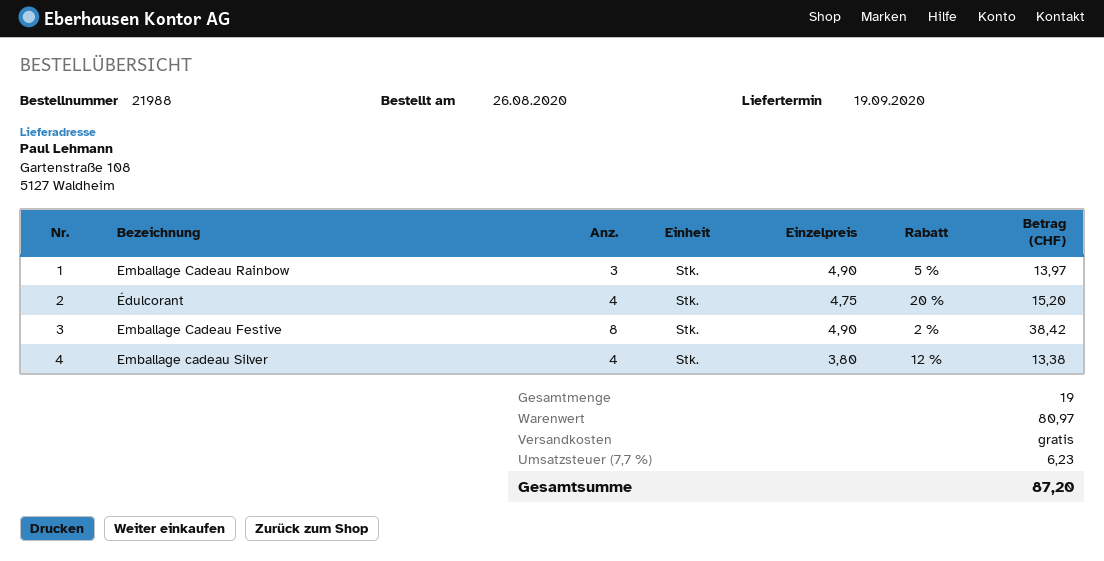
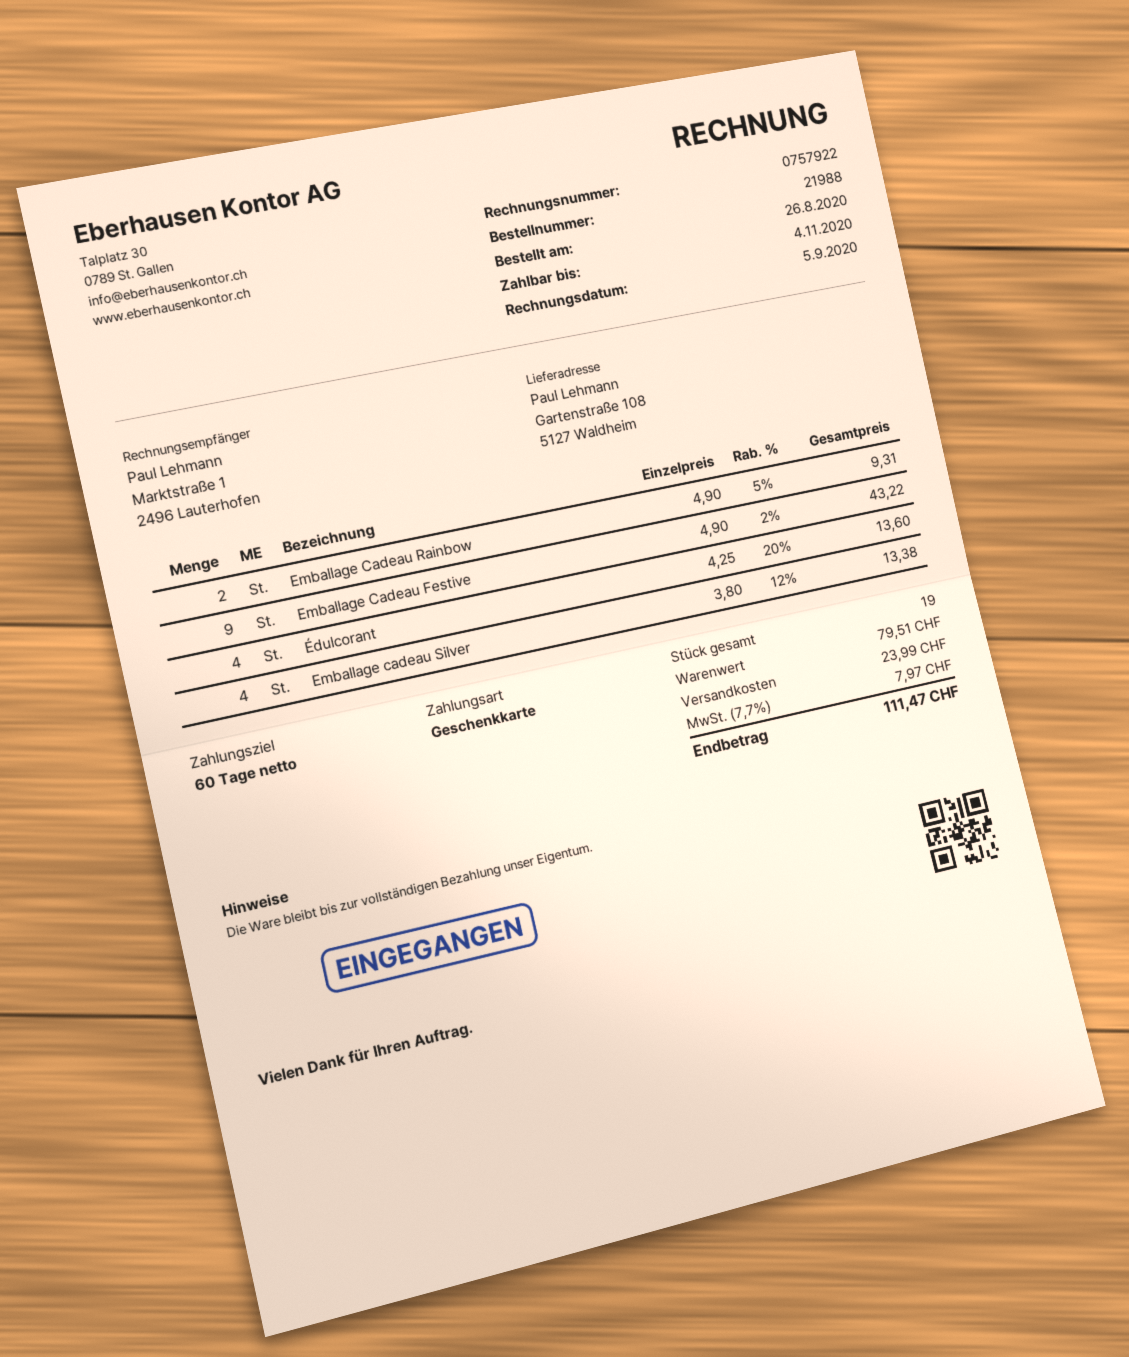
Emballage Cadeau Rainbow: 3 x 4.90 - 5% = 13.97 -> 2 x 4.90 - 5% = 9.31
Édulcorant: 4 x 4.75 - 20% = 15.20 -> 4 x 4.25 - 20% = 13.60
Emballage Cadeau Festive: 8 x 4.90 - 2% = 38.42 -> 9 x 4.90 - 2% = 43.22
subtotal: 80.97 -> 79.51
shipping: 0.00 -> 23.99
tax: 7.7% = 6.23 -> 7.7% = 7.97
total: 87.20 -> 111.47

